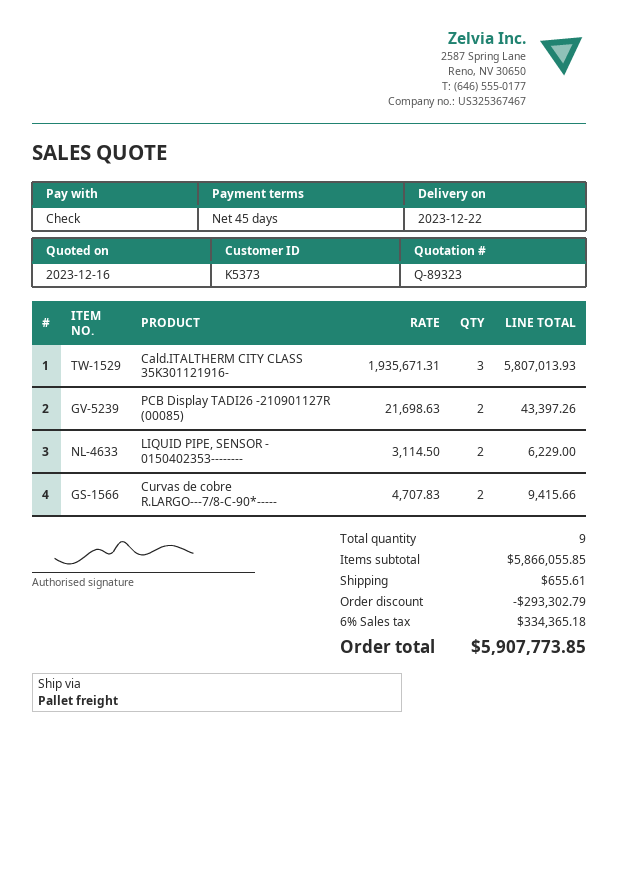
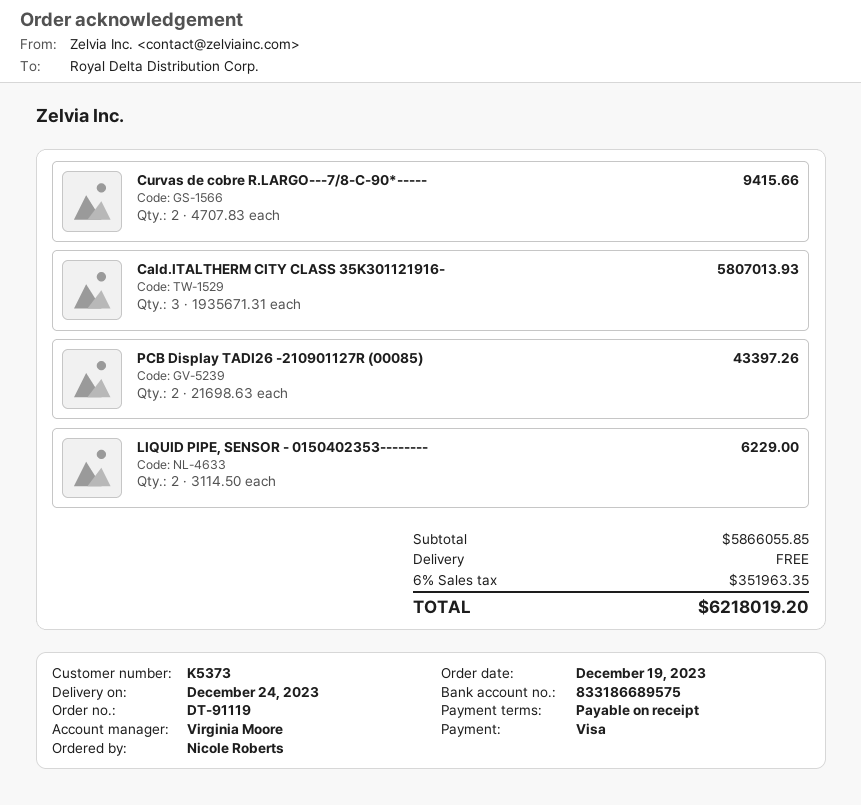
delivery date: 2023-12-22 -> 2023-12-24
payment terms: 45 days -> on receipt
payment method: cheque -> Visa
discount: 293302.79 -> none
shipping: 655.61 -> 0.00
tax: 6% = 334365.18 -> 6% = 351963.35
total: 5907773.85 -> 6218019.20

